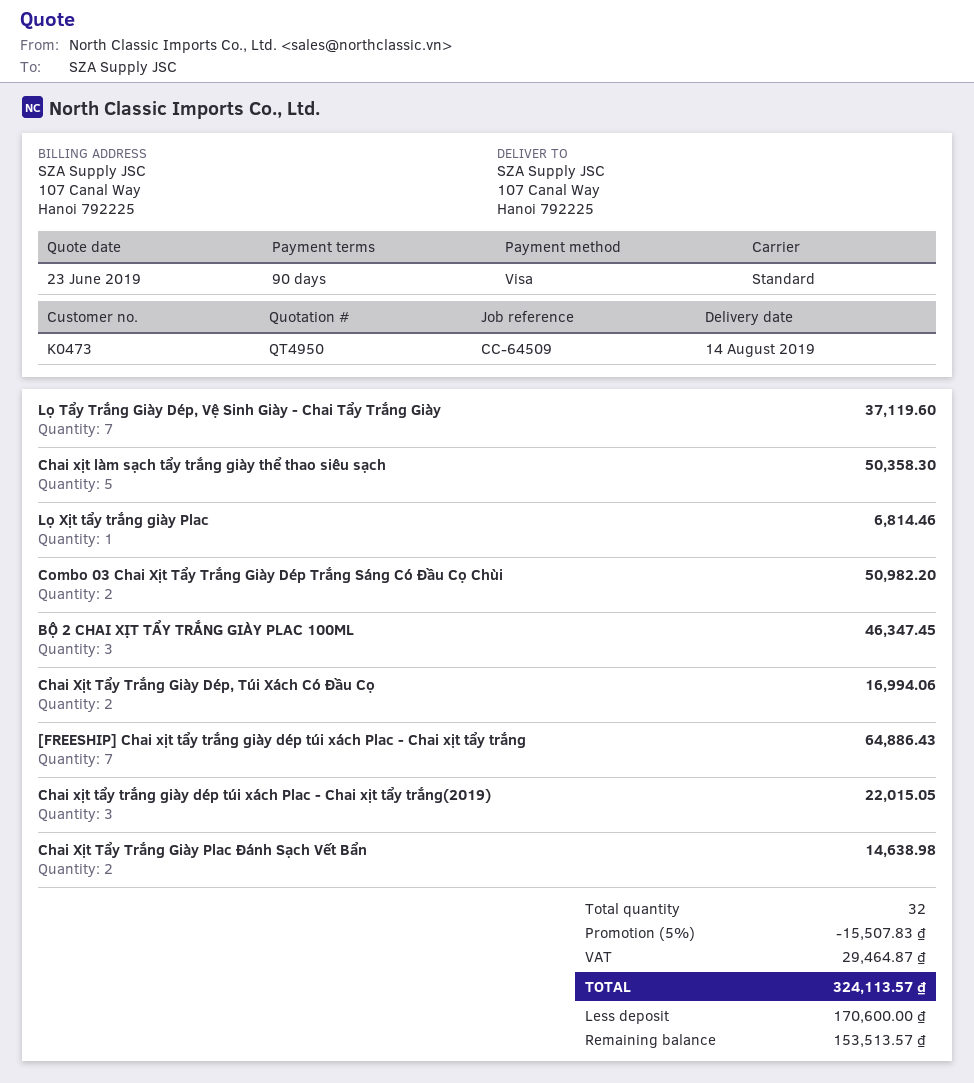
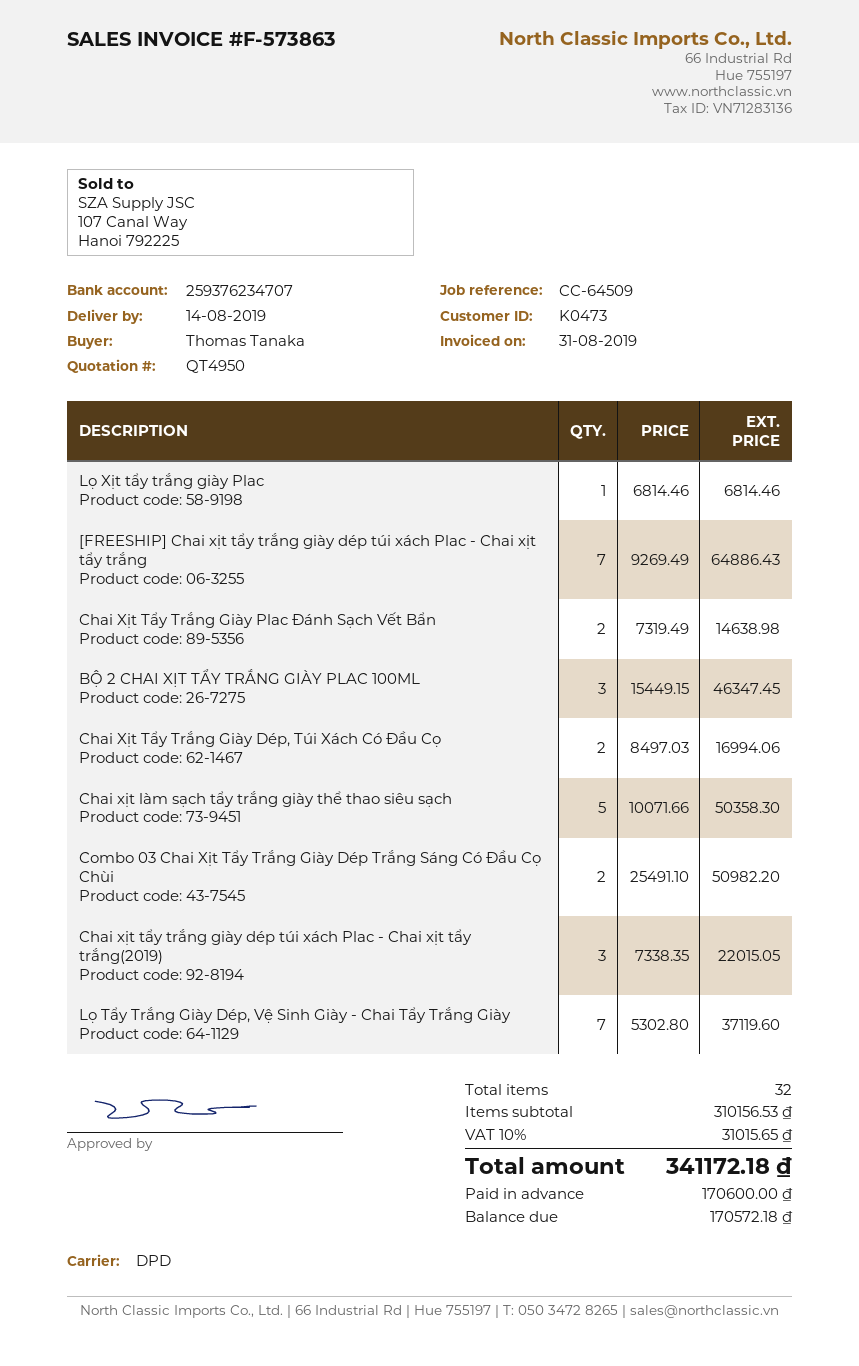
shipping method: standard -> DPD
discount: 5% = 15507.83 -> none
tax: 29464.87 -> 31015.65
total: 324113.57 -> 341172.18
balance: 153513.57 -> 170572.18

